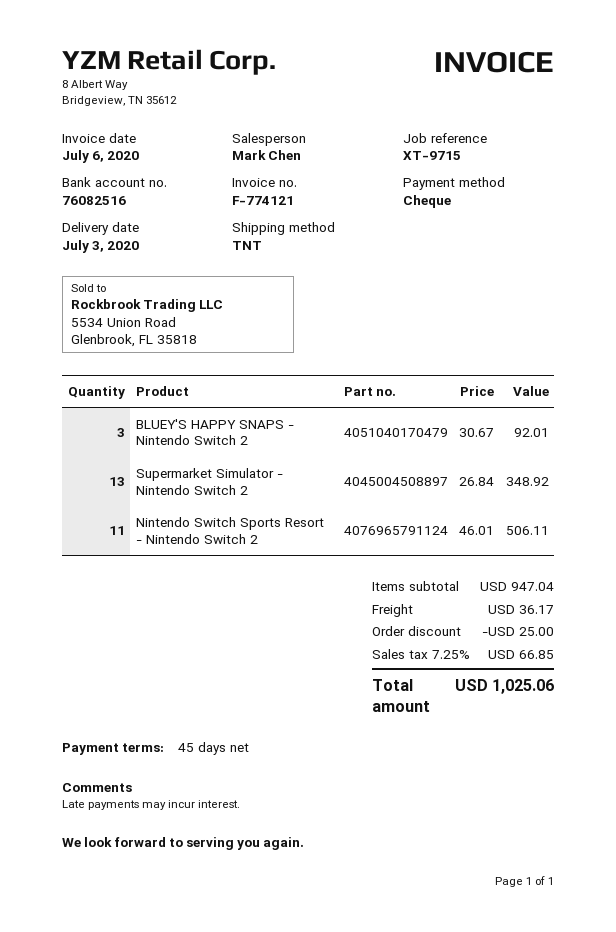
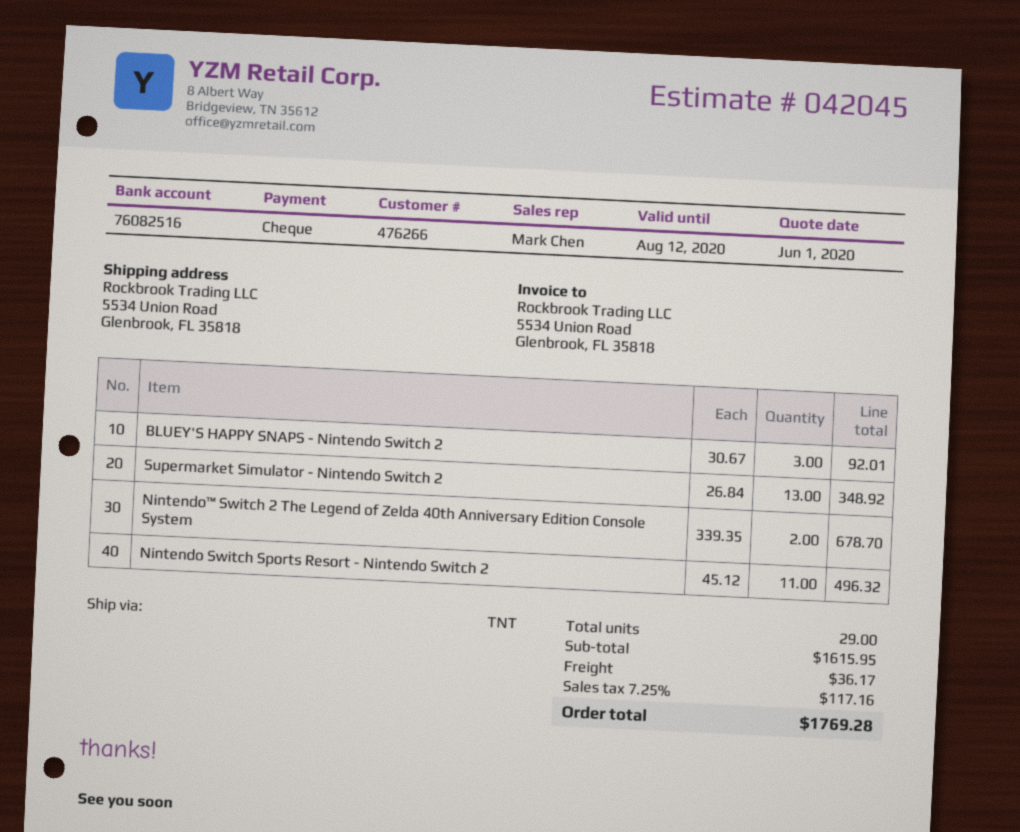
Nintendo Switch Sports Resort - Nintendo Switch 2: 11 x 46.01 = 506.11 -> 11 x 45.12 = 496.32
Nintendo™ Switch 2 The Legend of Zelda 40th Anniversary Edition Console System: none -> 2 x 339.35 = 678.70
subtotal: 947.04 -> 1615.95
discount: 25.00 -> none
tax: 7.25% = 66.85 -> 7.25% = 117.16
total: 1025.06 -> 1769.28

